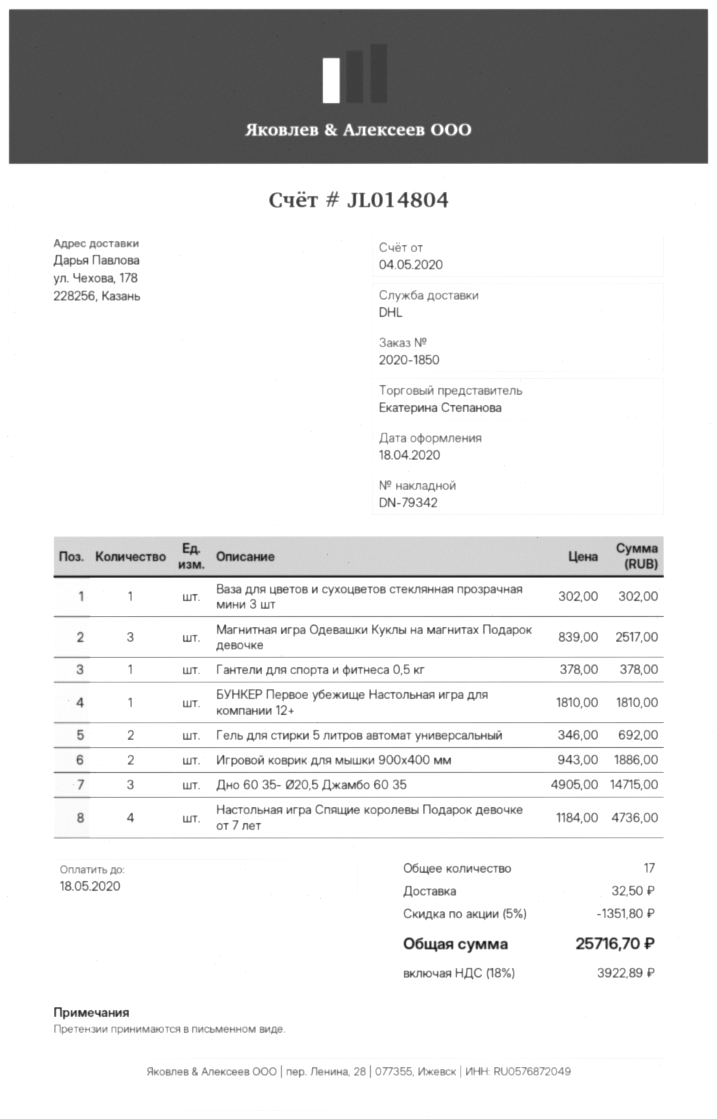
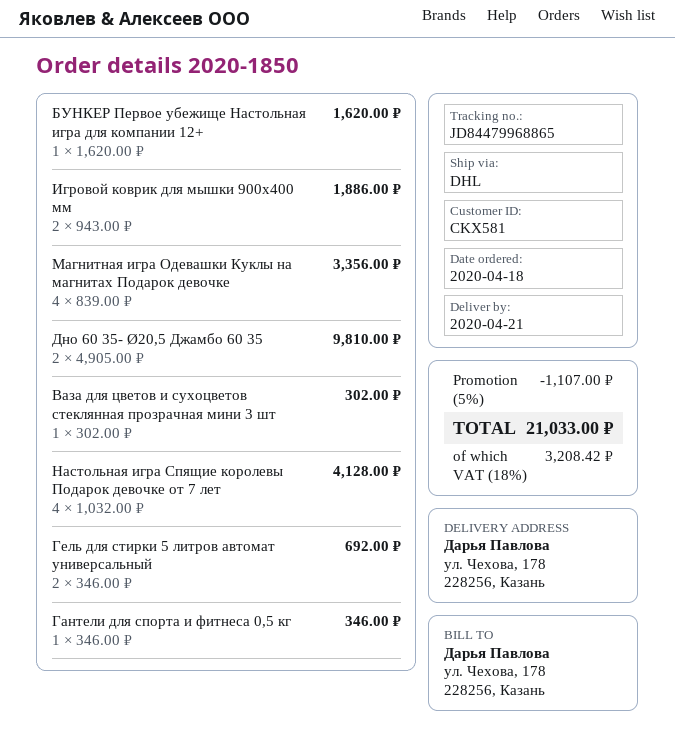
Магнитная игра Одевашки Куклы на магнитах Подарок девочке: 3 x 839.00 = 2517.00 -> 4 x 839.00 = 3356.00
Гантели для спорта и фитнеса 0,5 кг: 1 x 378.00 = 378.00 -> 1 x 346.00 = 346.00
БУНКЕР Первое убежище Настольная игра для компании 12+: 1 x 1810.00 = 1810.00 -> 1 x 1620.00 = 1620.00
Дно 60 35- Ø20,5 Джамбо 60 35: 3 x 4905.00 = 14715.00 -> 2 x 4905.00 = 9810.00
Настольная игра Спящие королевы Подарок девочке от 7 лет: 4 x 1184.00 = 4736.00 -> 4 x 1032.00 = 4128.00
discount: 5% = 1351.80 -> 5% = 1107.00
shipping: 32.50 -> none
tax: 18% = 3922.89 -> 18% = 3208.42
total: 25716.70 -> 21033.00

